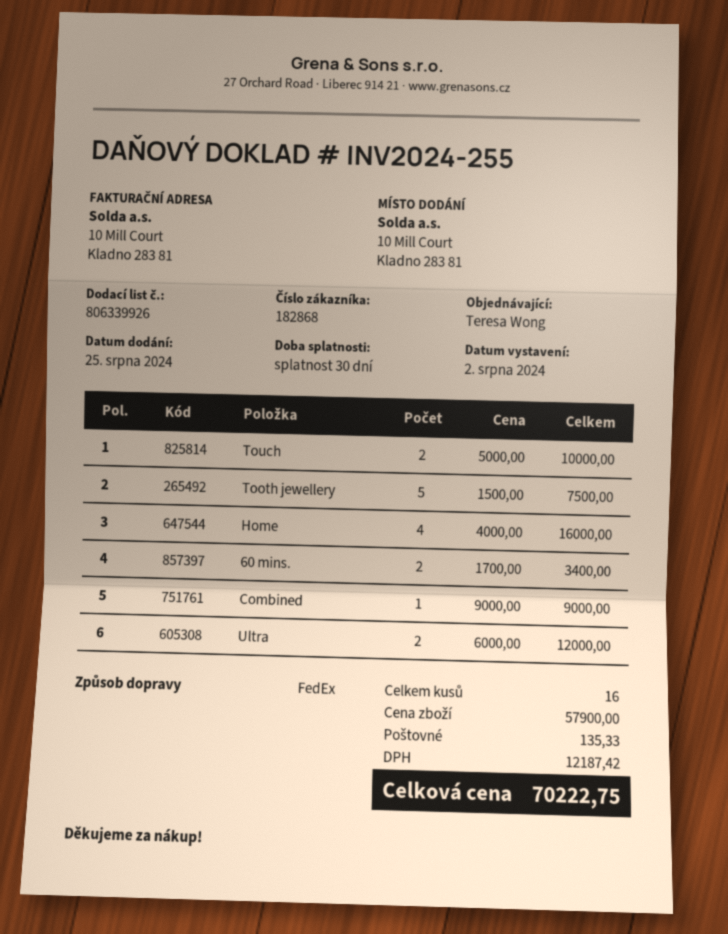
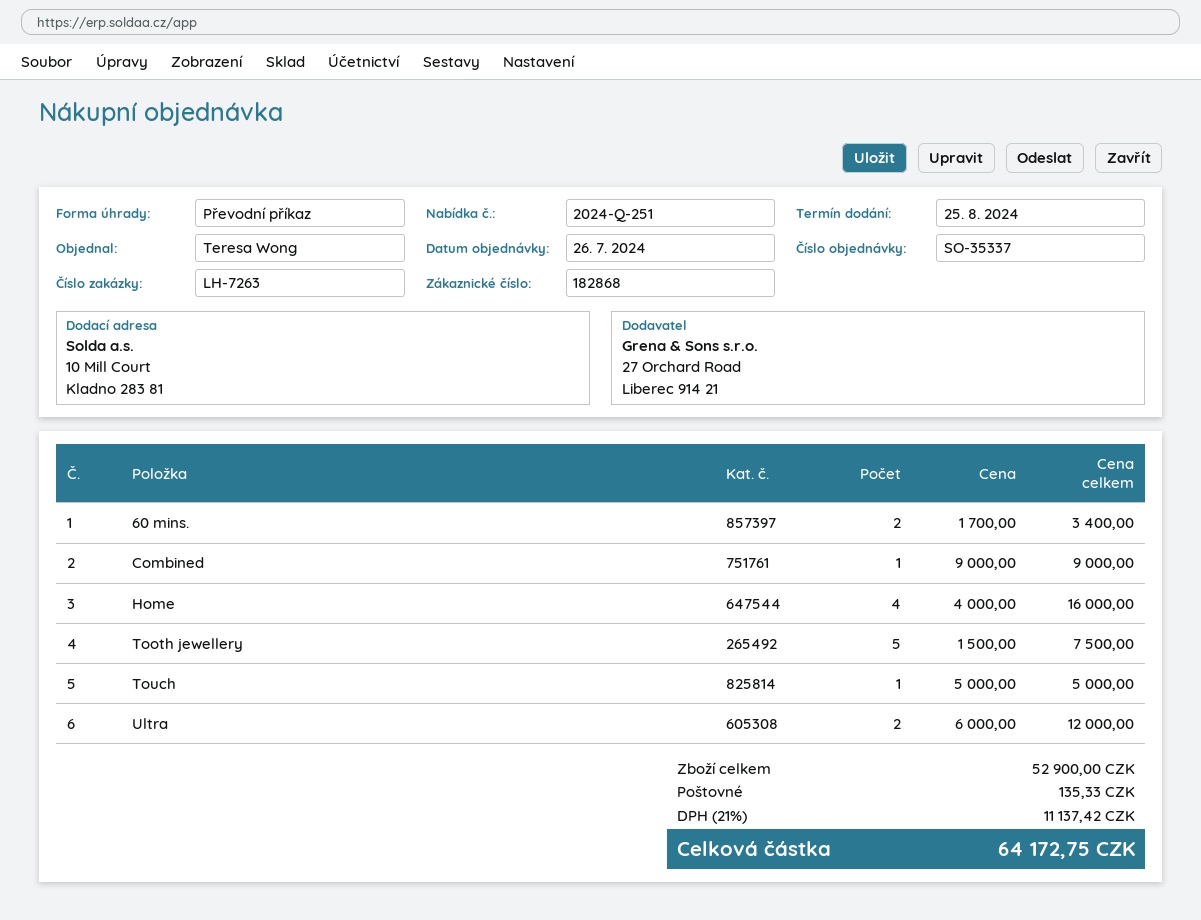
Touch: 2 x 5000.00 = 10000.00 -> 1 x 5000.00 = 5000.00
subtotal: 57900.00 -> 52900.00
tax: 12187.42 -> 11137.42
total: 70222.75 -> 64172.75

